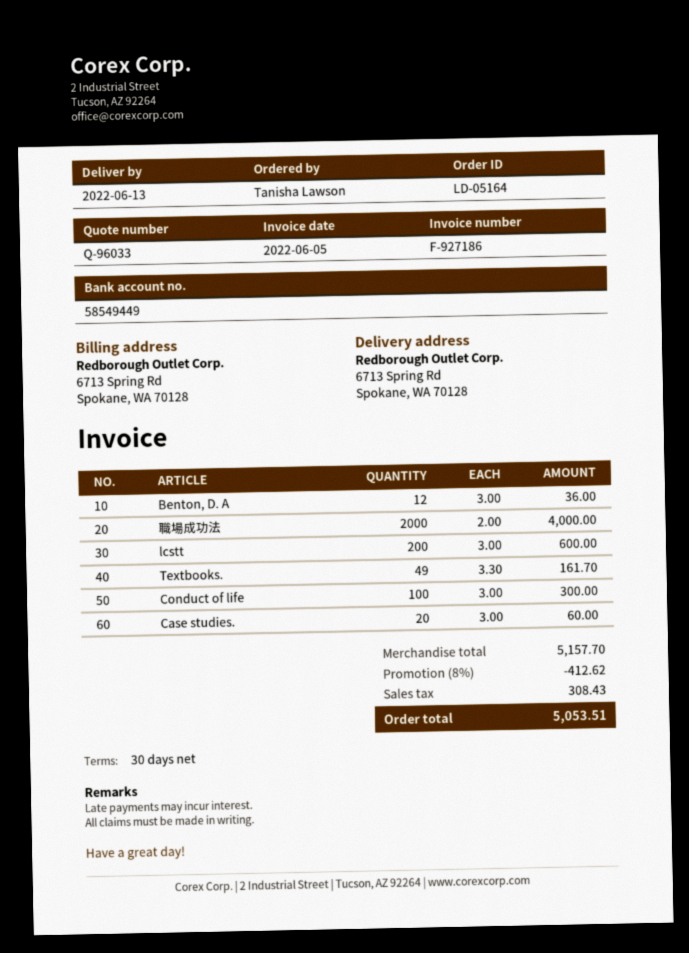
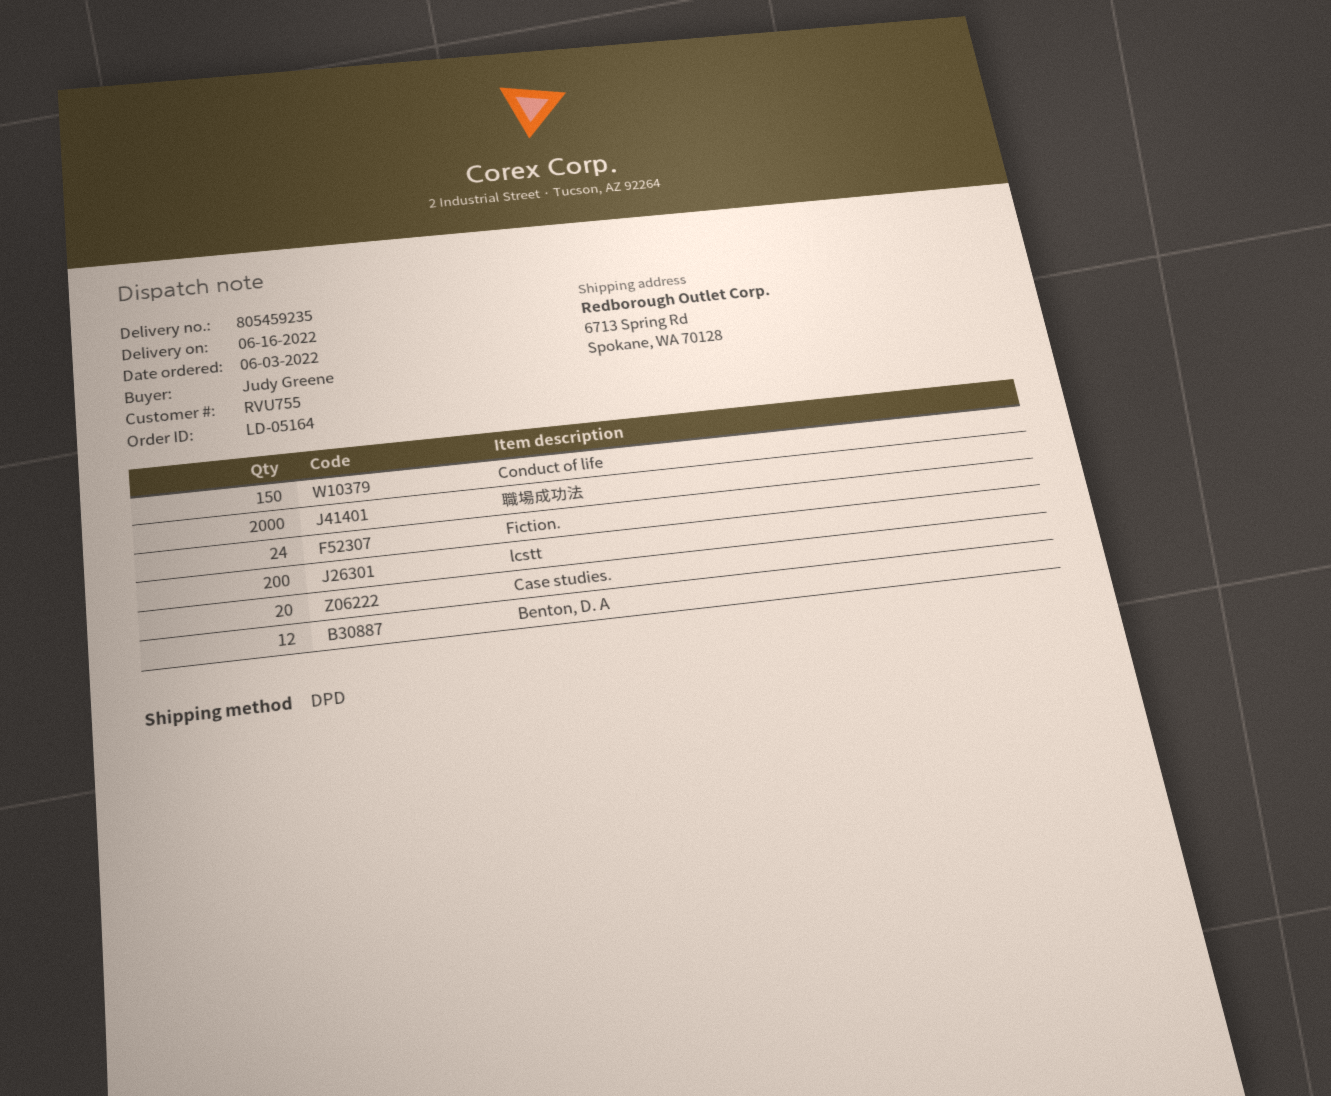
delivery date: 2022-06-13 -> 2022-06-16
ordered by: Tanisha Lawson -> Judy Greene
Textbooks.: 49 -> none
Conduct of life: 100 -> 150
Fiction.: none -> 24

